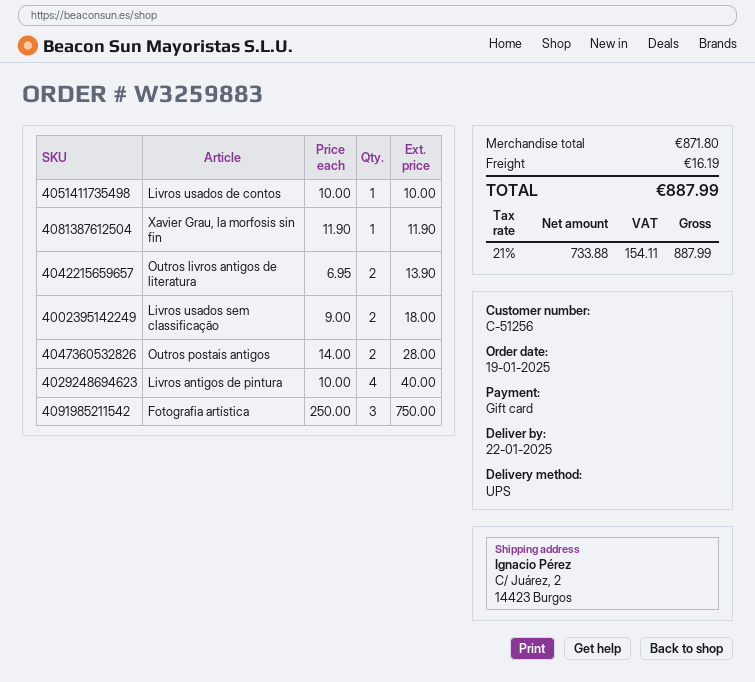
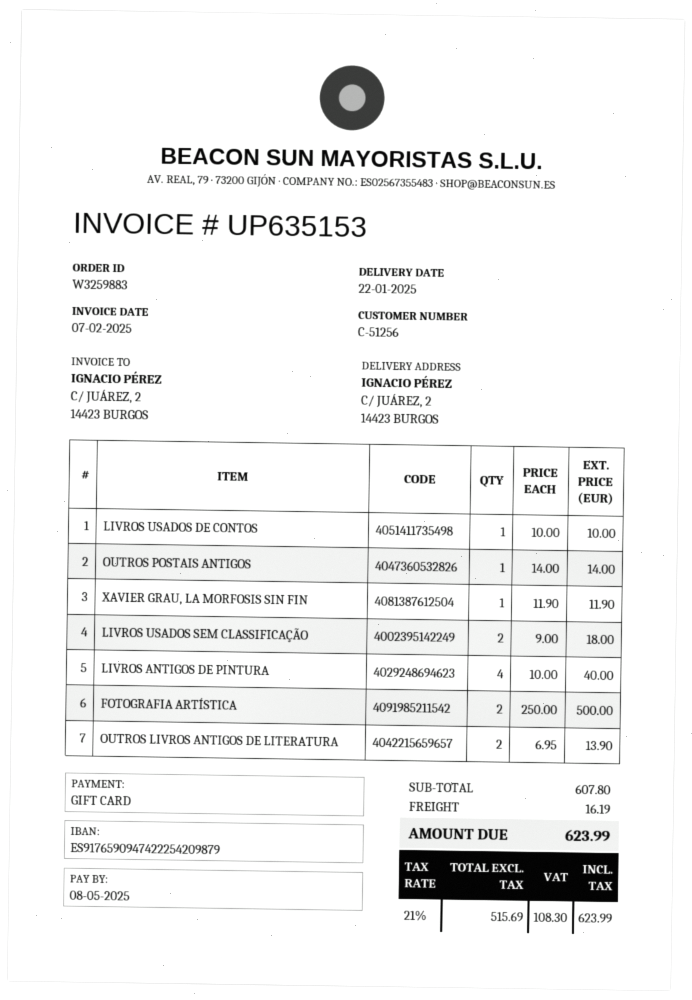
Outros postais antigos: 2 x 14.00 = 28.00 -> 1 x 14.00 = 14.00
Fotografia artística: 3 x 250.00 = 750.00 -> 2 x 250.00 = 500.00
subtotal: 871.80 -> 607.80
net: 733.88 -> 515.69
tax: 21% = 154.11 -> 21% = 108.30
total: 887.99 -> 623.99

